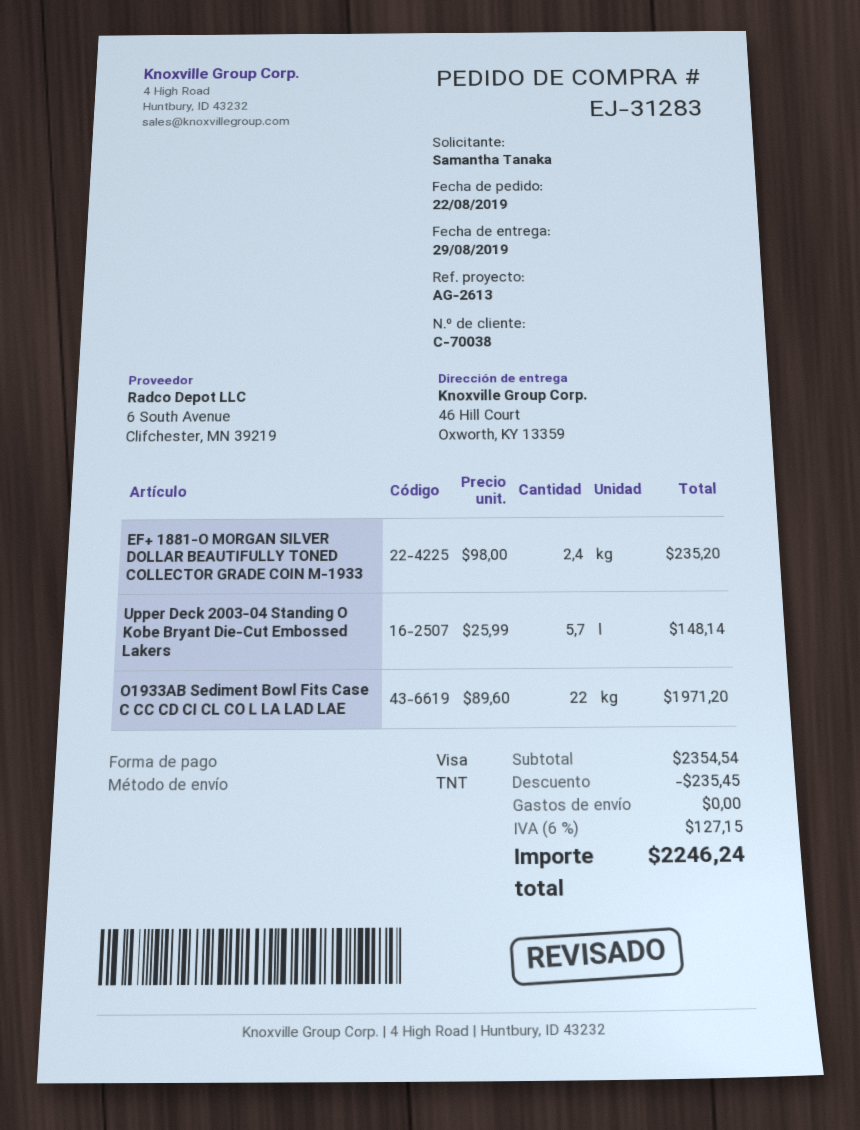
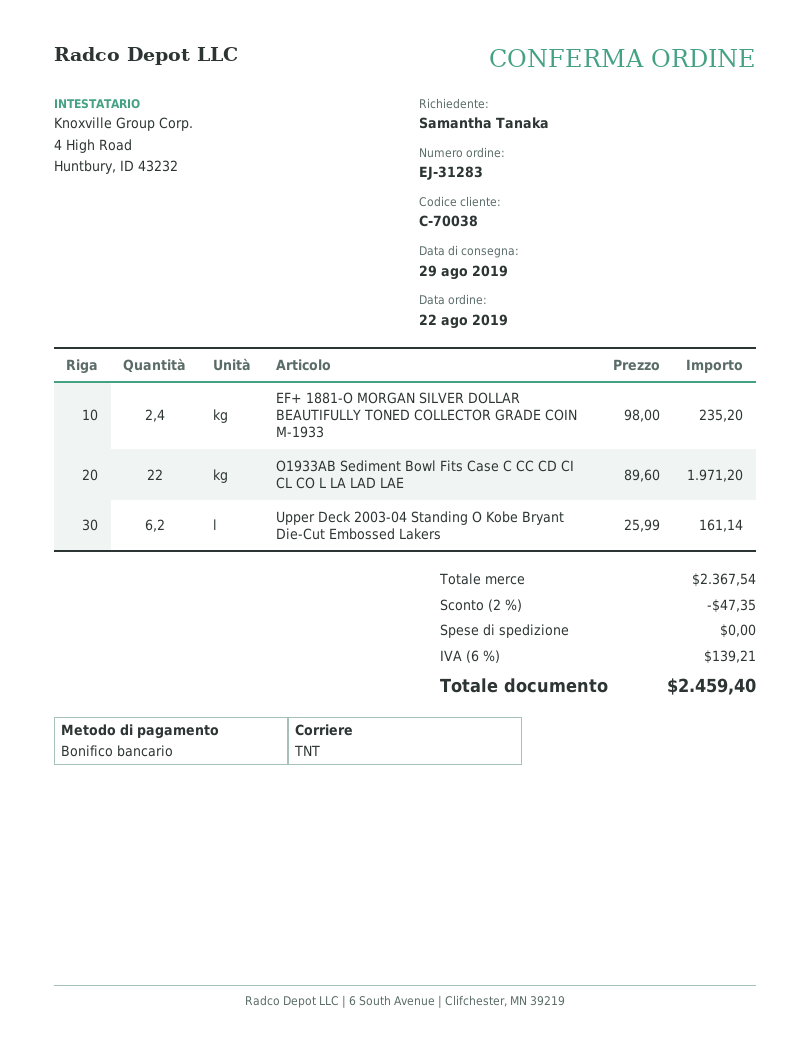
payment method: Visa -> bank transfer
Upper Deck 2003-04 Standing O Kobe Bryant Die-Cut Embossed Lakers: 5.7 x 25.99 = 148.14 -> 6.2 x 25.99 = 161.14
subtotal: 2354.54 -> 2367.54
discount: 235.45 -> 47.35
tax: 6% = 127.15 -> 6% = 139.21
total: 2246.24 -> 2459.40

